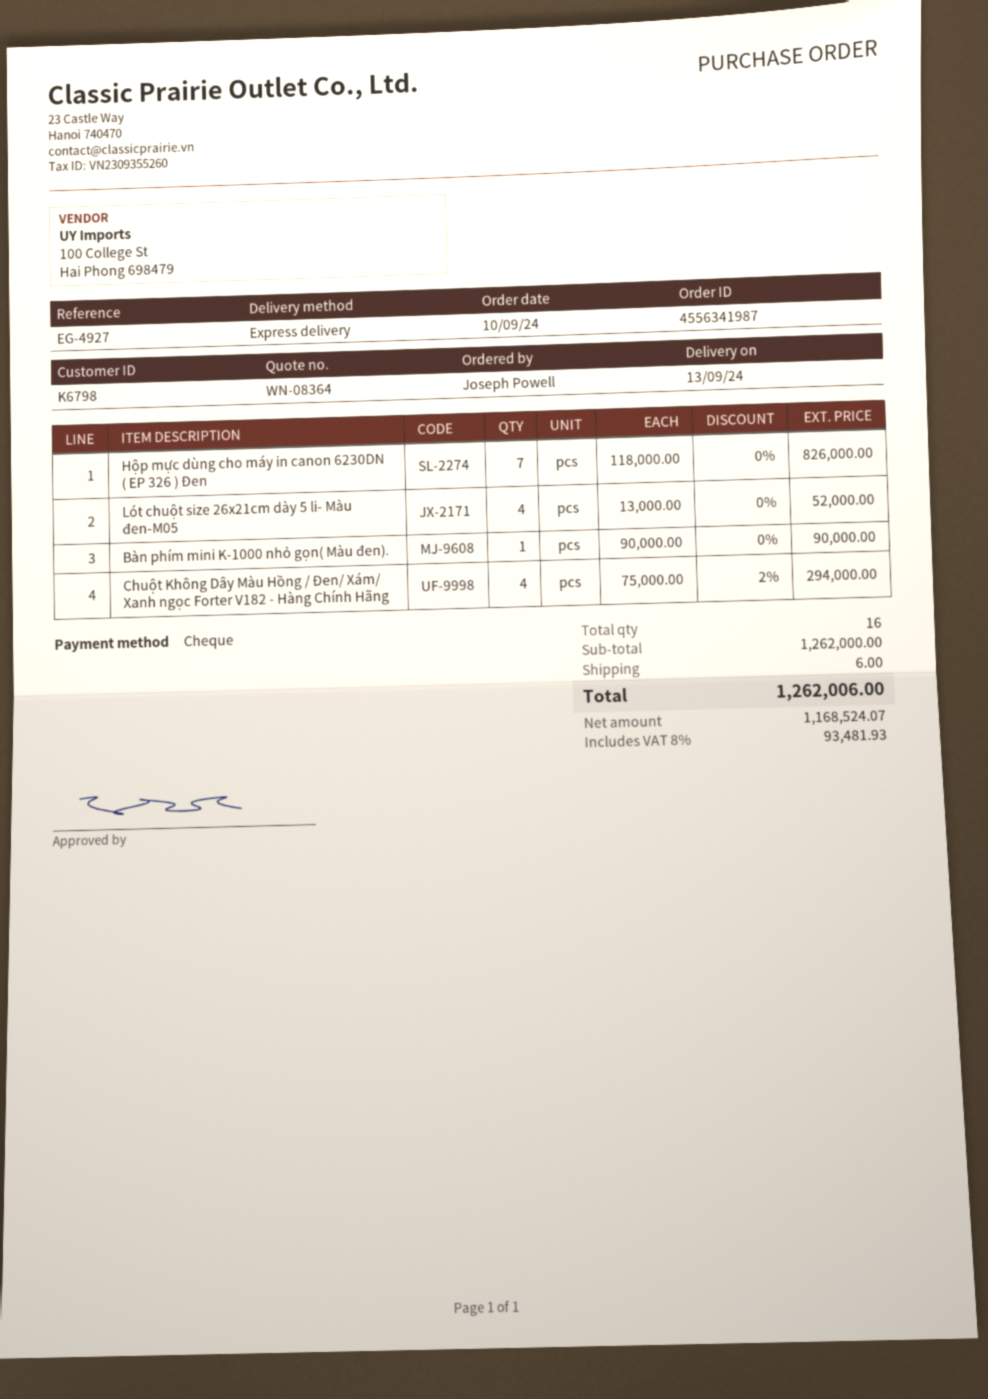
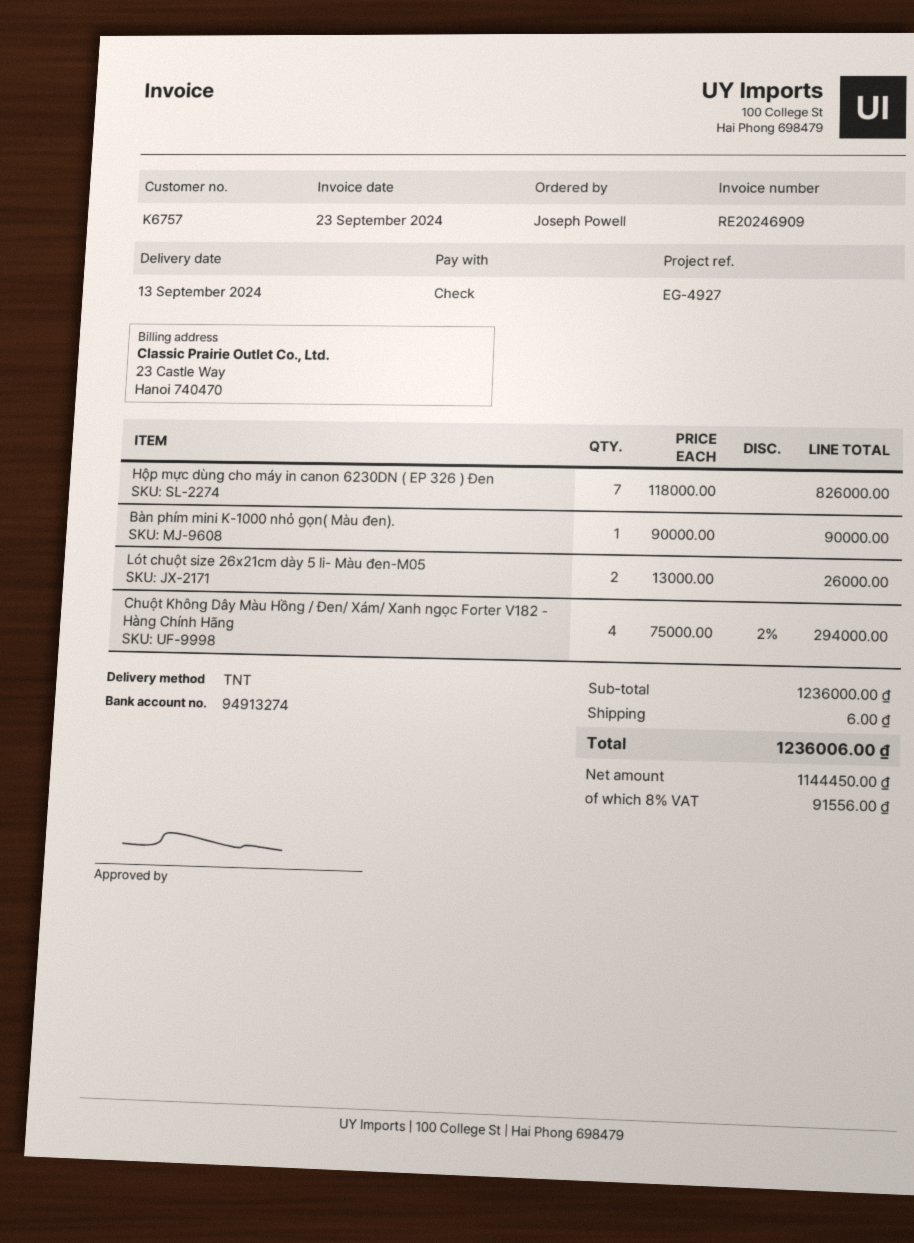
customer number: K6798 -> K6757
shipping method: express -> TNT
Lót chuột size 26x21cm dày 5 li- Màu đen-M05: 4 x 13000.00 = 52000.00 -> 2 x 13000.00 = 26000.00
subtotal: 1262000.00 -> 1236000.00
net: 1168524.07 -> 1144450.00
tax: 8% = 93481.93 -> 8% = 91556.00
total: 1262006.00 -> 1236006.00

